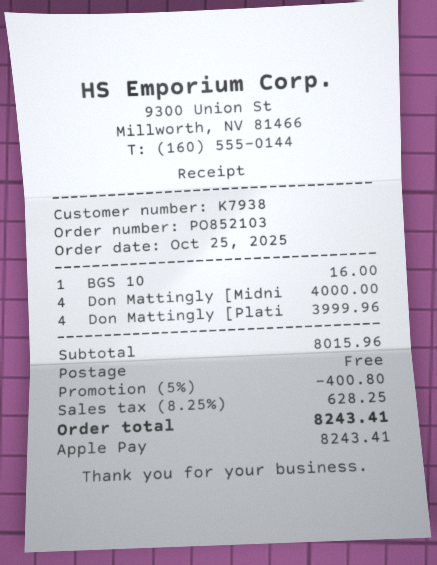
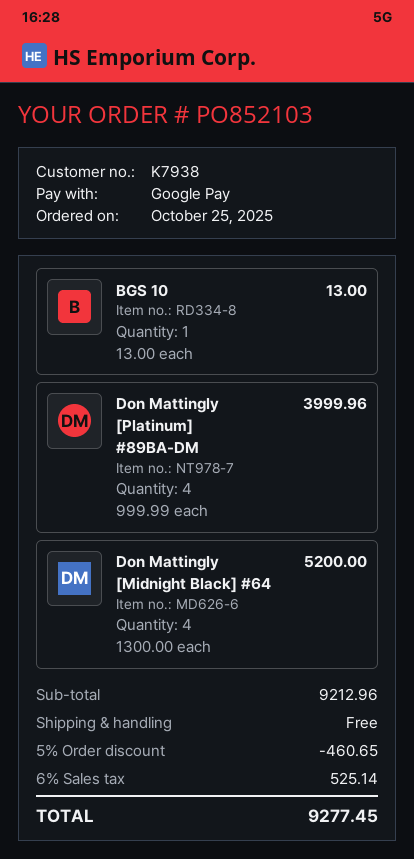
payment method: Apple Pay -> Google Pay
BGS 10: 1 for 16.00 -> 1 for 13.00
Don Mattingly [Midni: 4 for 4000.00 -> 4 for 5200.00
subtotal: 8015.96 -> 9212.96
discount: 5% = 400.80 -> 5% = 460.65
tax: 8.25% = 628.25 -> 6% = 525.14
total: 8243.41 -> 9277.45

